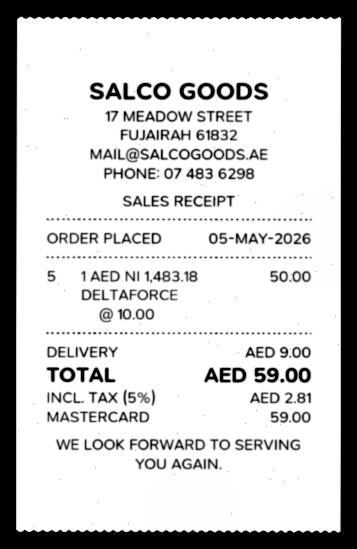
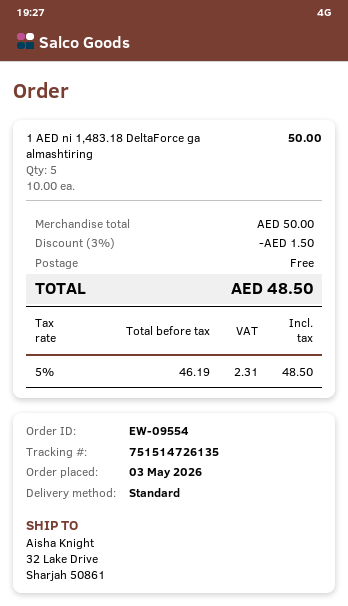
order date: 2026-05-05 -> 2026-05-03
discount: none -> 3% = 1.50
shipping: 9.00 -> 0.00
tax: 5% = 2.81 -> 5% = 2.31
total: 59.00 -> 48.50

